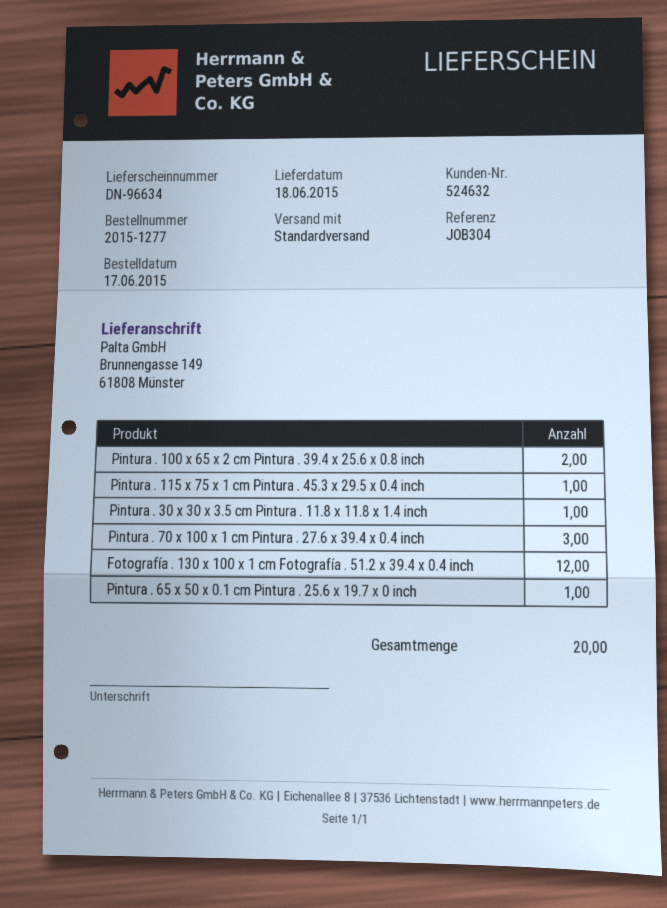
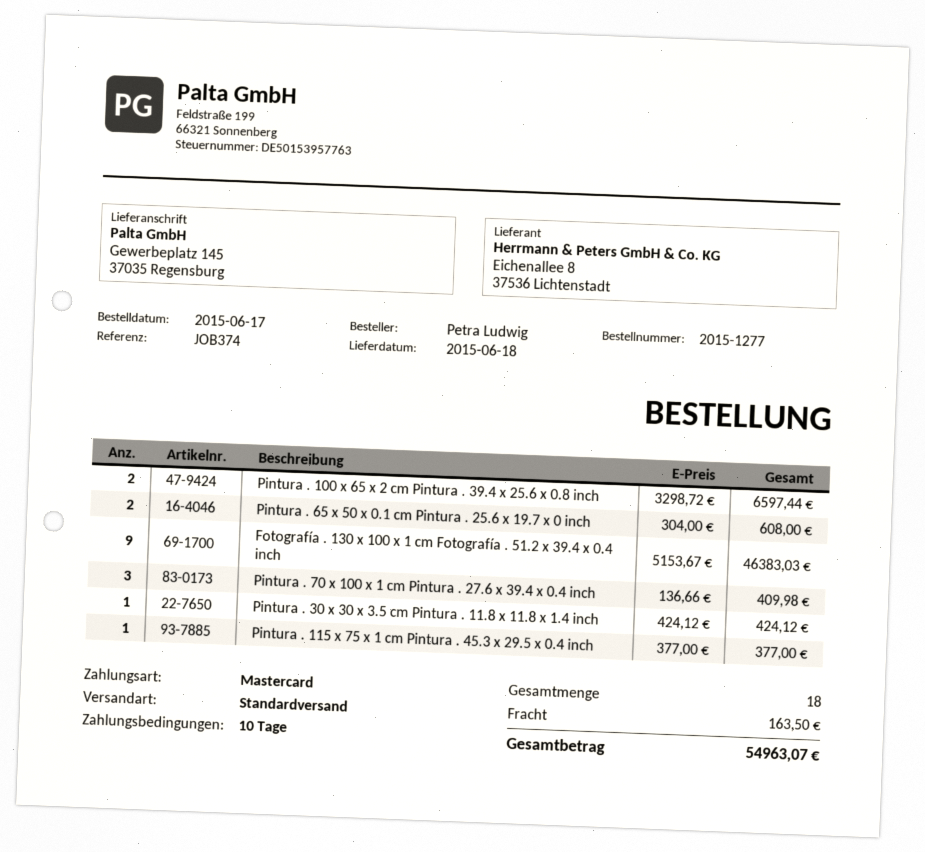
reference: JOB304 -> JOB374
ship to: Brunnengasse 149, 61808 Münster -> Gewerbeplatz 145, 37035 Regensburg
Fotografía . 130 x 100 x 1 cm Fotografía . 51.2 x 39.4 x 0.4 inch: 12 -> 9
Pintura . 65 x 50 x 0.1 cm Pintura . 25.6 x 19.7 x 0 inch: 1 -> 2
total quantity: 20 -> 18

